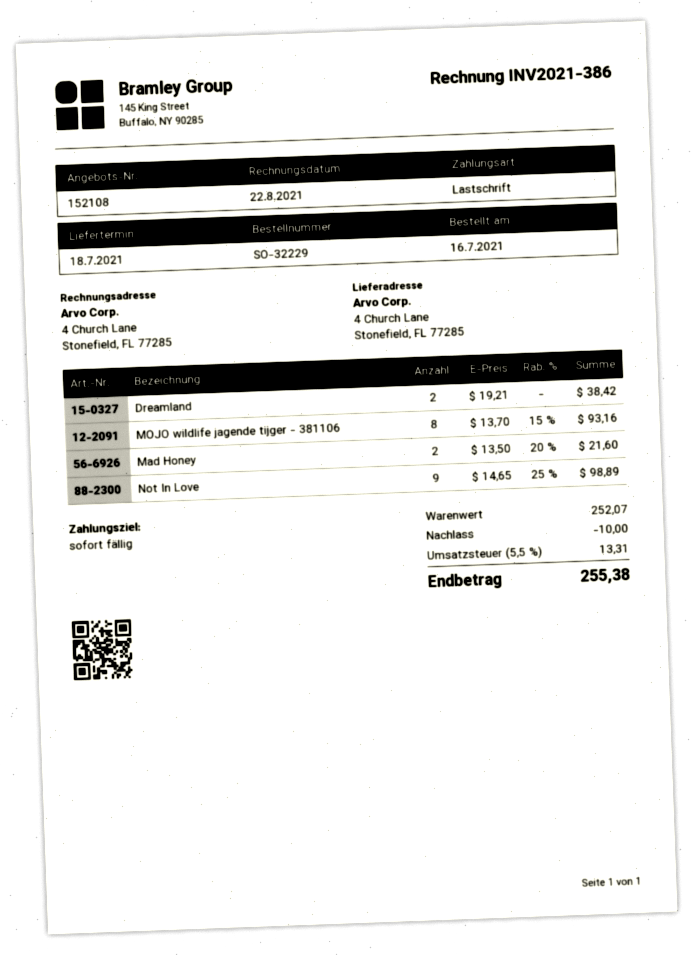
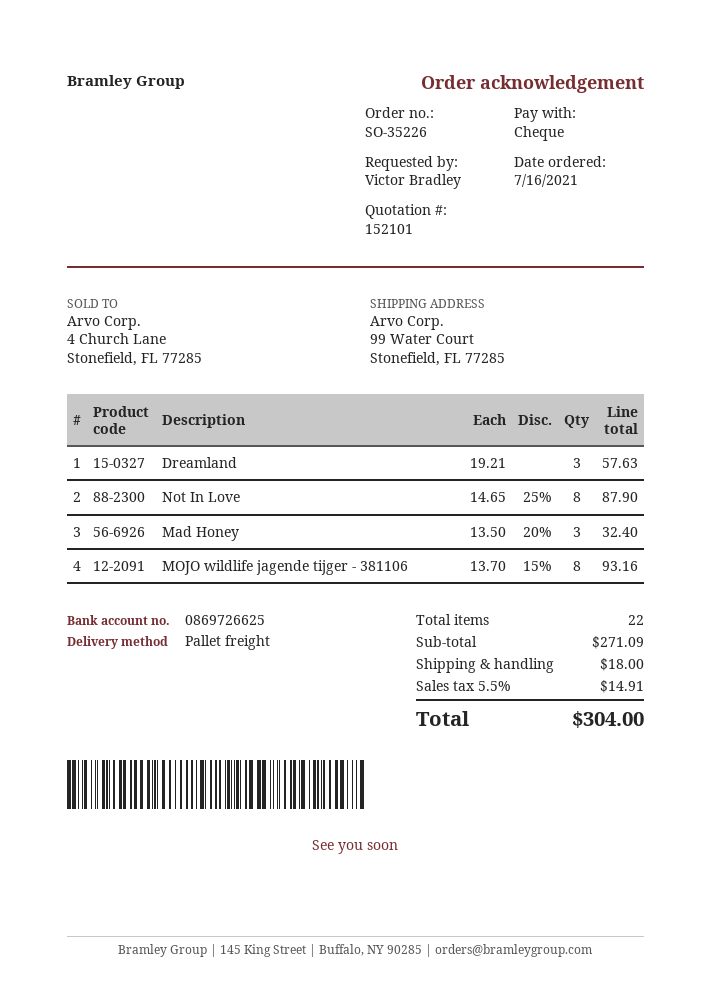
quote number: 152108 -> 152101
order number: SO-32229 -> SO-35226
payment method: direct debit -> cheque
ship to: 4 Church Lane, Stonefield, FL 77285 -> 99 Water Court, Stonefield, FL 77285
Dreamland: 2 x 19.21 = 38.42 -> 3 x 19.21 = 57.63
Mad Honey: 2 x 13.50 - 20% = 21.60 -> 3 x 13.50 - 20% = 32.40
Not In Love: 9 x 14.65 - 25% = 98.89 -> 8 x 14.65 - 25% = 87.90
subtotal: 252.07 -> 271.09
discount: 10.00 -> none
shipping: none -> 18.00
tax: 5.5% = 13.31 -> 5.5% = 14.91
total: 255.38 -> 304.00

